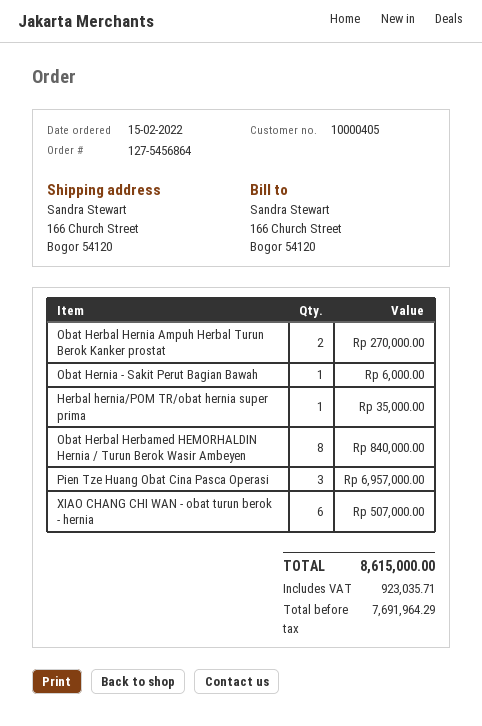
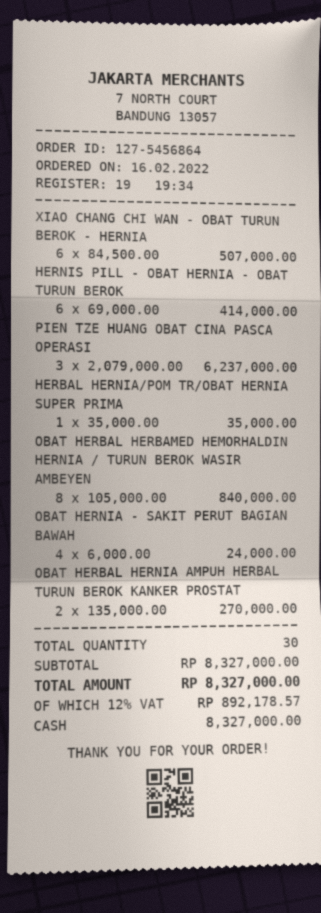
order date: 2022-02-15 -> 2022-02-16
Obat Hernia - Sakit Perut Bagian Bawah: 1 for 6000.00 -> 4 for 24000.00
Pien Tze Huang Obat Cina Pasca Operasi: 3 for 6957000.00 -> 3 for 6237000.00
HERNIS PILL - OBAT HERNIA - OBAT TURUN BEROK: none -> 6 for 414000.00
tax: 923035.71 -> 892178.57
total: 8615000.00 -> 8327000.00

